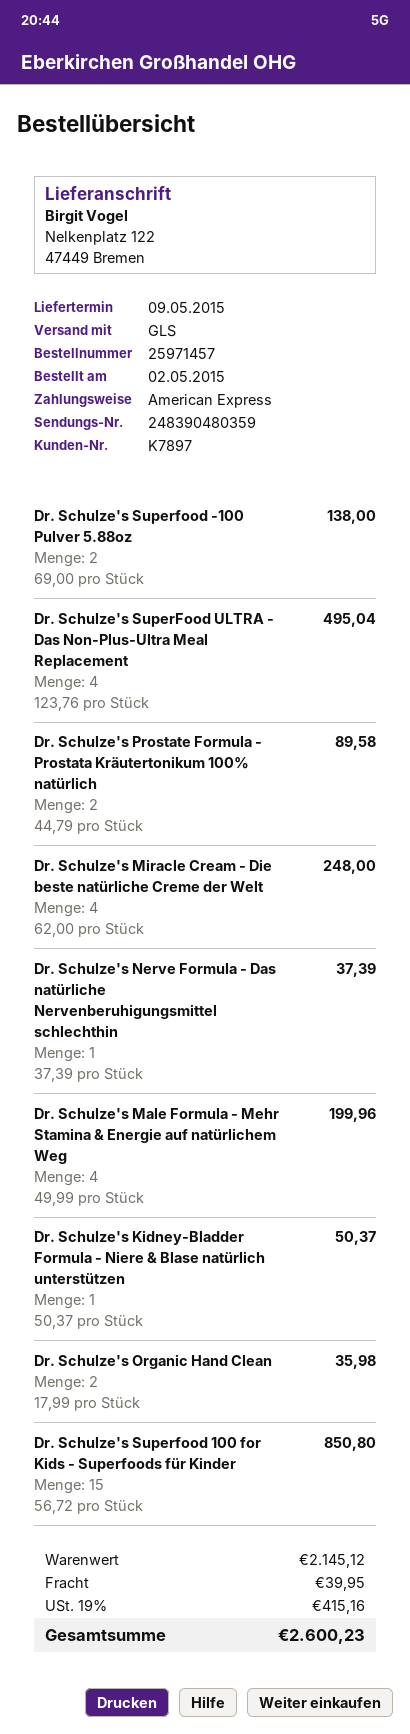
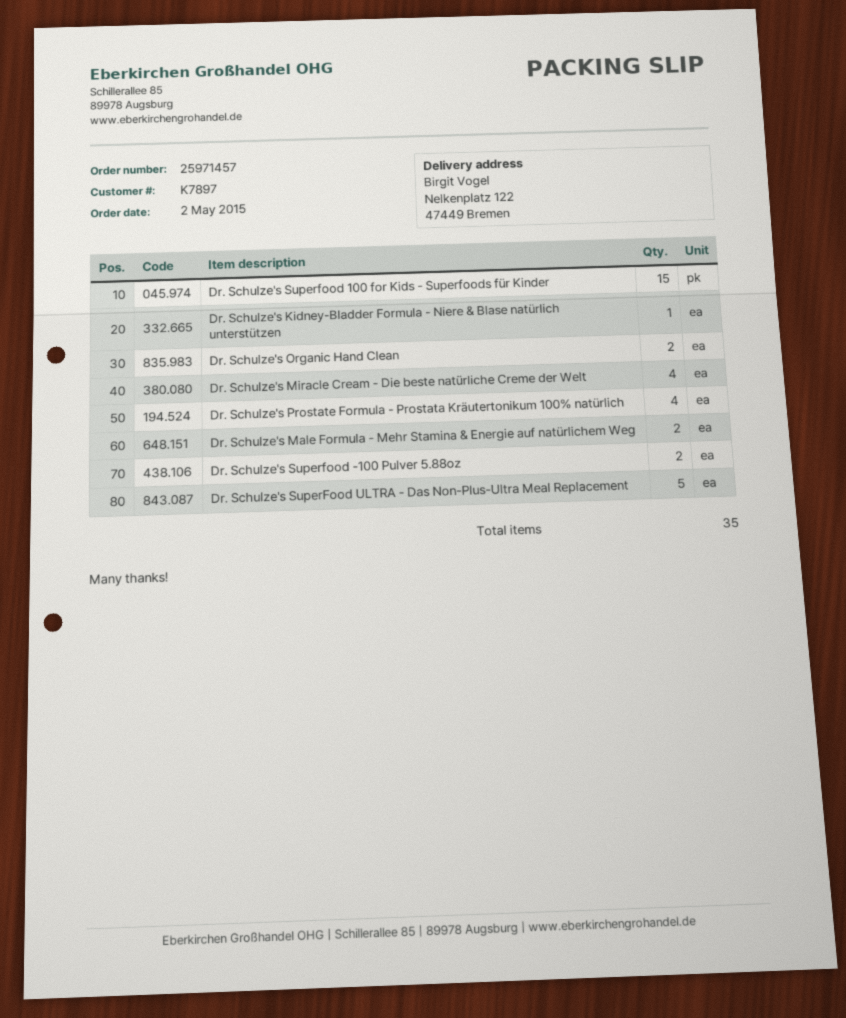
Dr. Schulze's SuperFood ULTRA - Das Non-Plus-Ultra Meal Replacement: 4 -> 5
Dr. Schulze's Prostate Formula - Prostata Kräutertonikum 100% natürlich: 2 -> 4
Dr. Schulze's Nerve Formula - Das natürliche Nervenberuhigungsmittel schlechthin: 1 -> none
Dr. Schulze's Male Formula - Mehr Stamina & Energie auf natürlichem Weg: 4 -> 2

